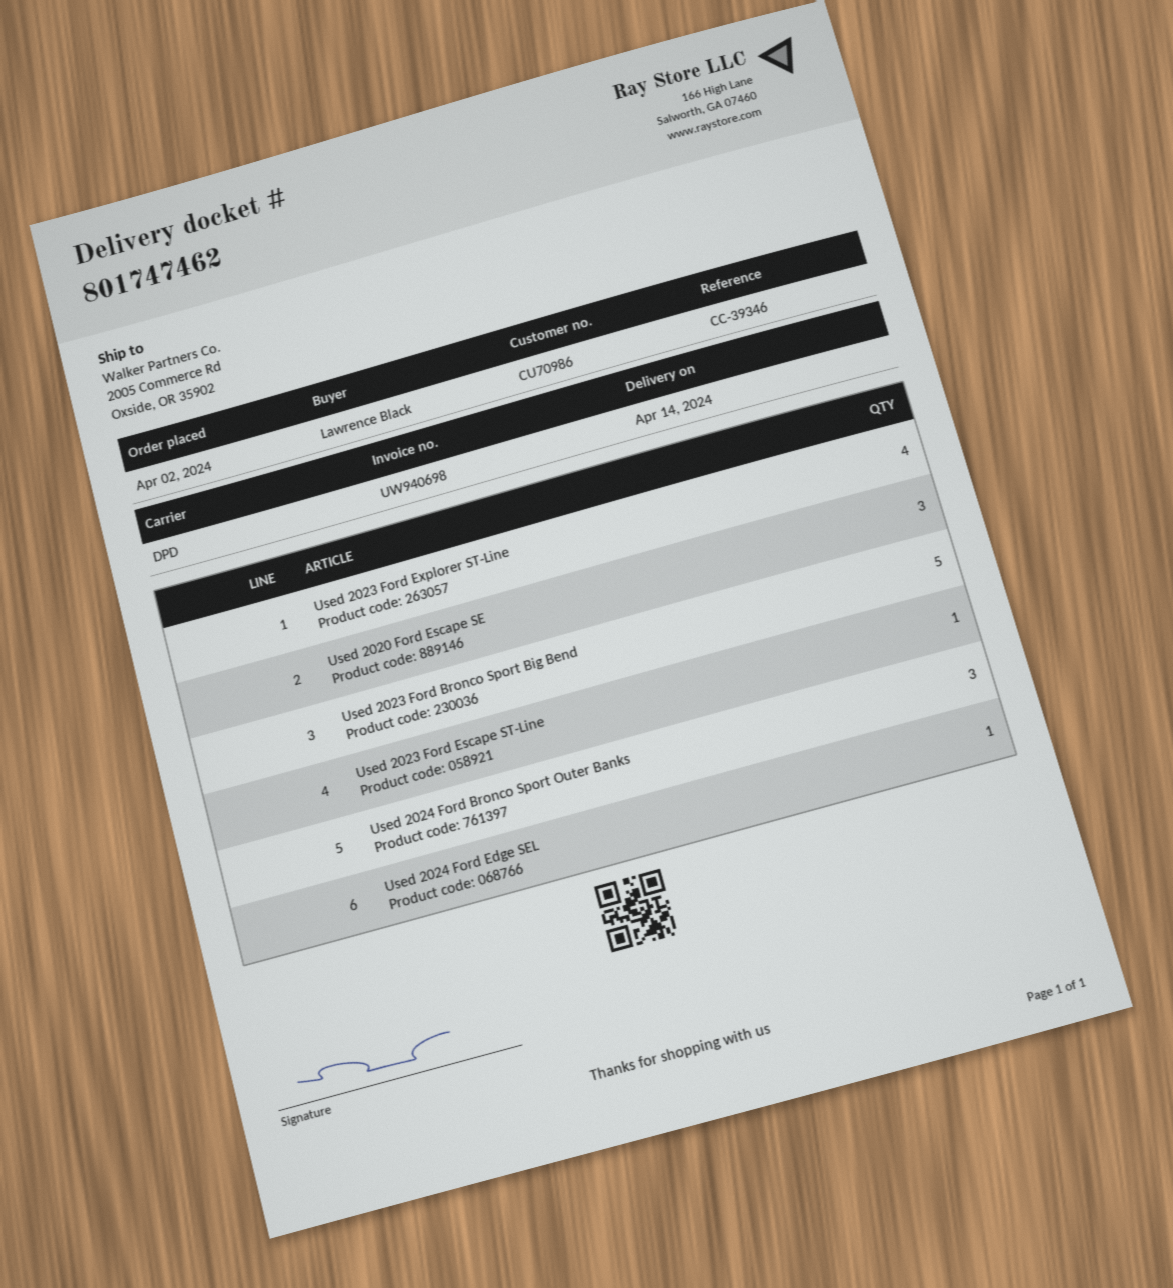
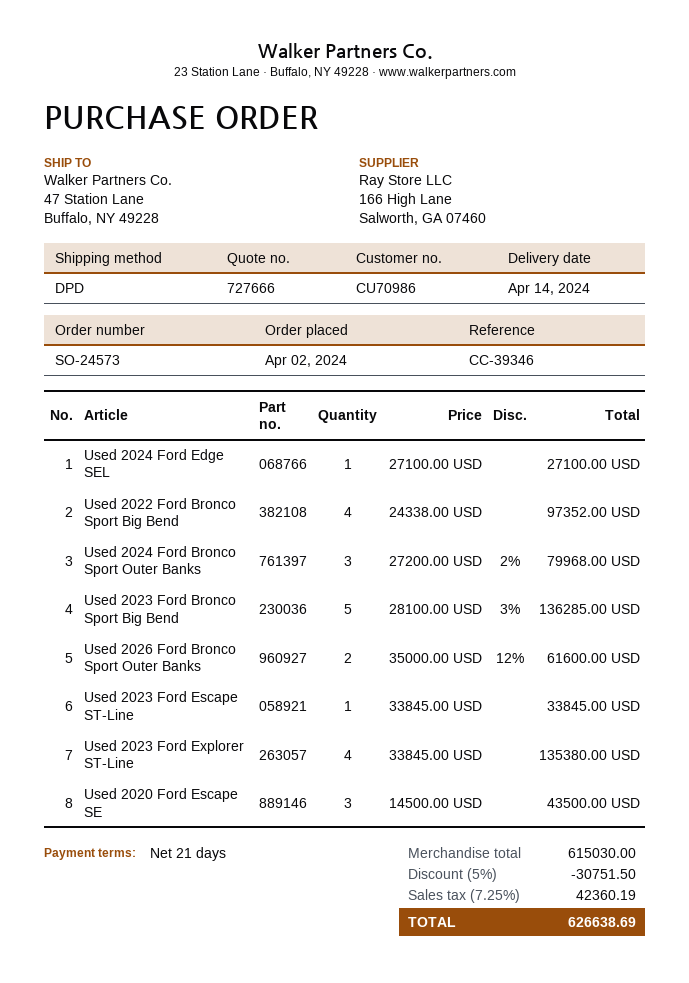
ship to: 2005 Commerce Rd, Oxside, OR 35902 -> 47 Station Lane, Buffalo, NY 49228
Used 2022 Ford Bronco Sport Big Bend: none -> 4
Used 2026 Ford Bronco Sport Outer Banks: none -> 2

